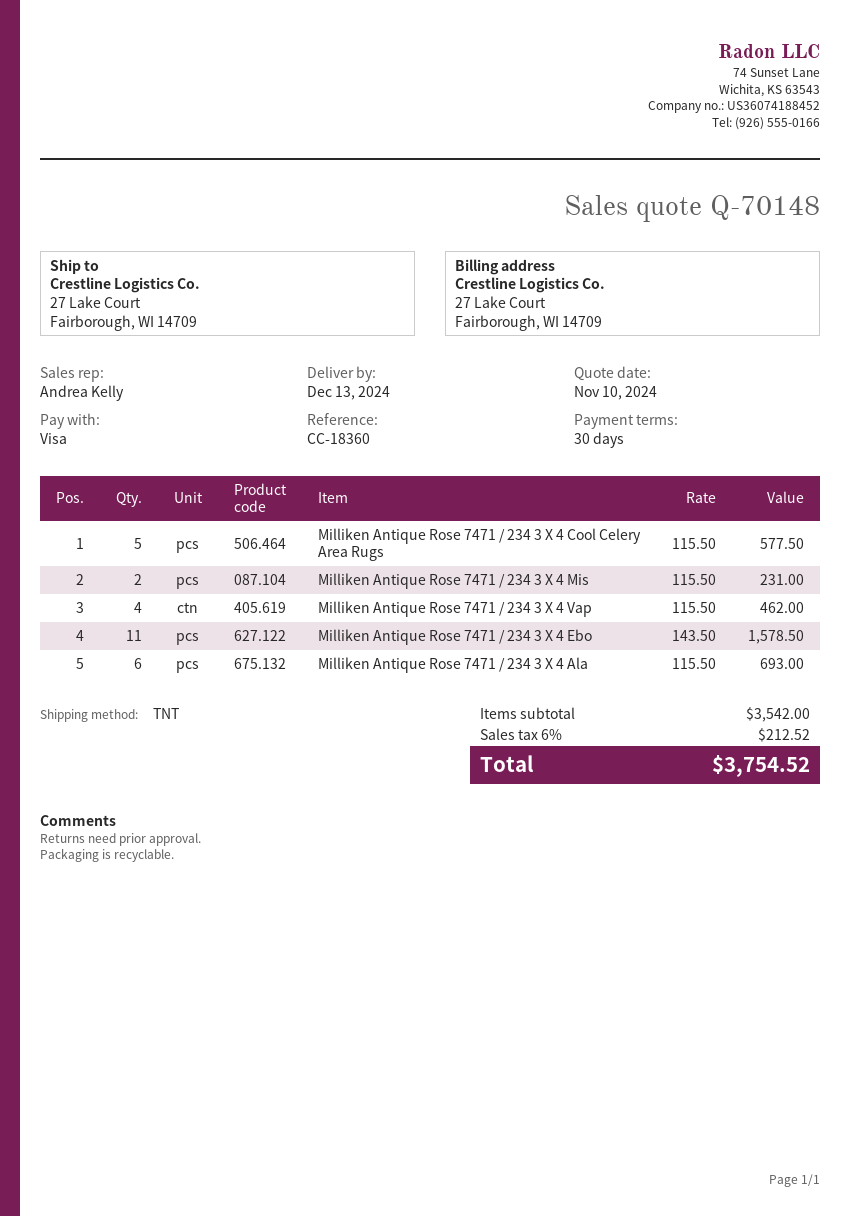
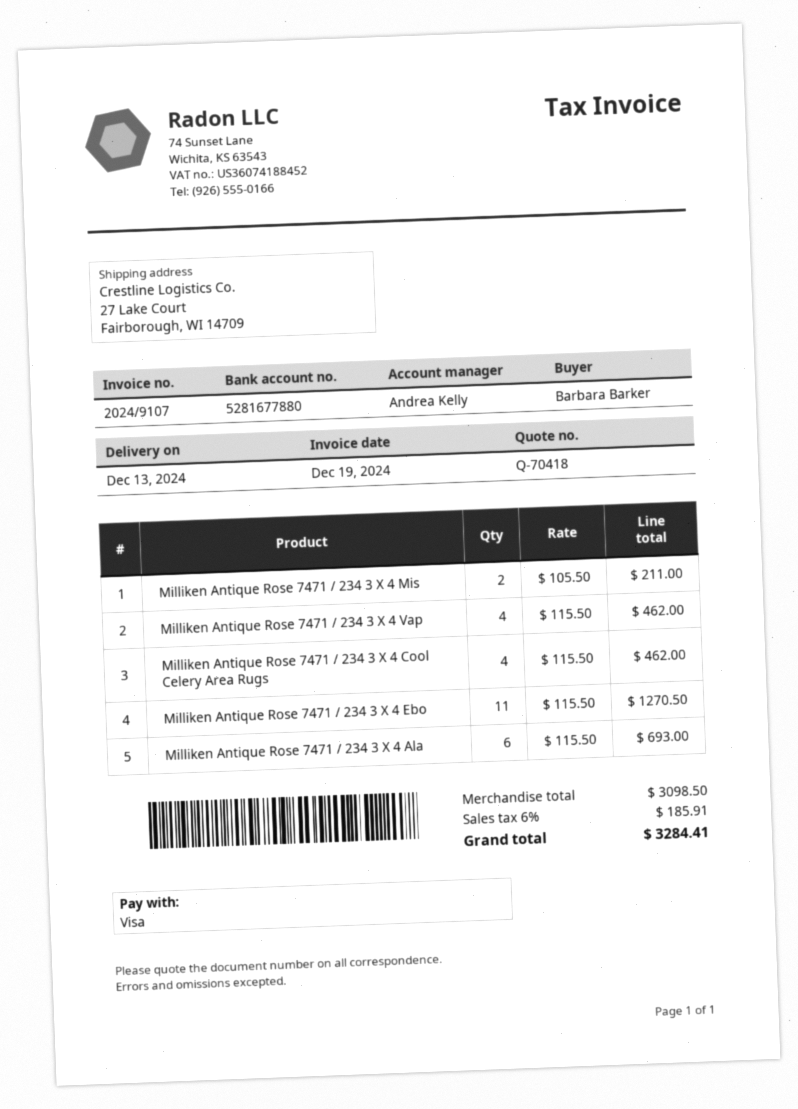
quote number: Q-70148 -> Q-70418
Milliken Antique Rose 7471 / 234 3 X 4 Cool Celery Area Rugs: 5 x 115.50 = 577.50 -> 4 x 115.50 = 462.00
Milliken Antique Rose 7471 / 234 3 X 4 Mis: 2 x 115.50 = 231.00 -> 2 x 105.50 = 211.00
Milliken Antique Rose 7471 / 234 3 X 4 Ebo: 11 x 143.50 = 1578.50 -> 11 x 115.50 = 1270.50
subtotal: 3542.00 -> 3098.50
tax: 6% = 212.52 -> 6% = 185.91
total: 3754.52 -> 3284.41

